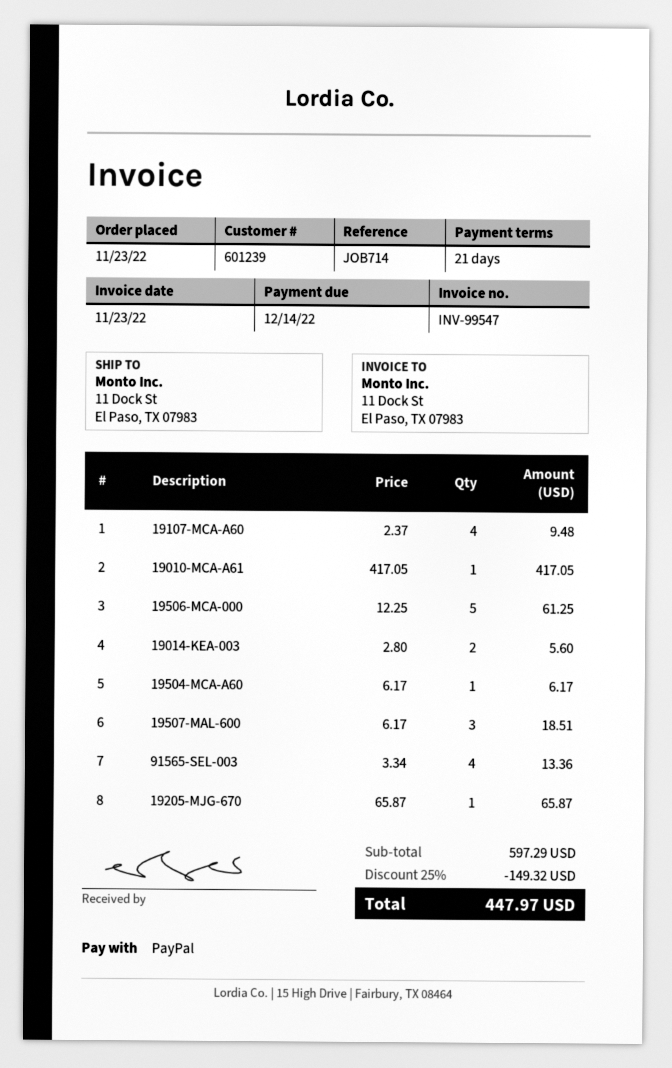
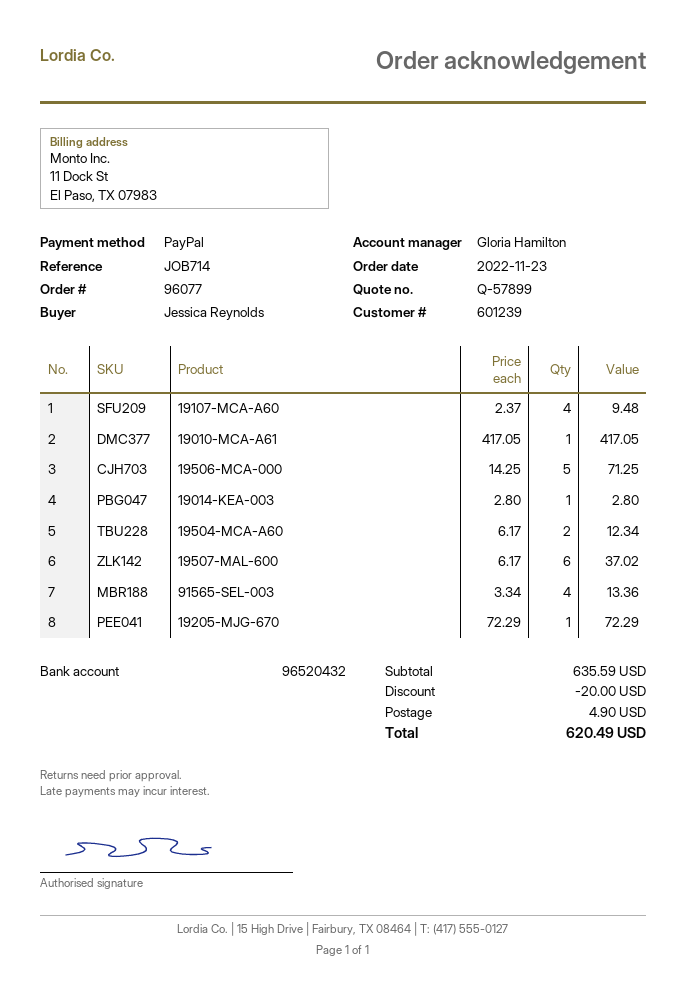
19506-MCA-000: 5 x 12.25 = 61.25 -> 5 x 14.25 = 71.25
19014-KEA-003: 2 x 2.80 = 5.60 -> 1 x 2.80 = 2.80
19504-MCA-A60: 1 x 6.17 = 6.17 -> 2 x 6.17 = 12.34
19507-MAL-600: 3 x 6.17 = 18.51 -> 6 x 6.17 = 37.02
19205-MJG-670: 1 x 65.87 = 65.87 -> 1 x 72.29 = 72.29
subtotal: 597.29 -> 635.59
discount: 149.32 -> 20.00
shipping: none -> 4.90
total: 447.97 -> 620.49

